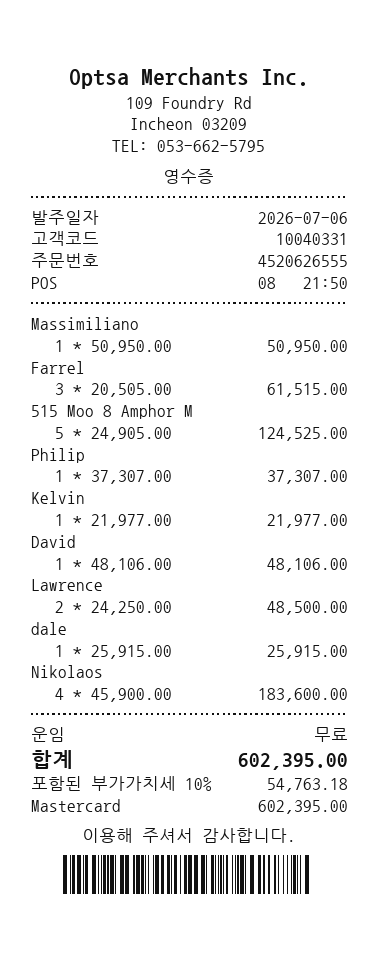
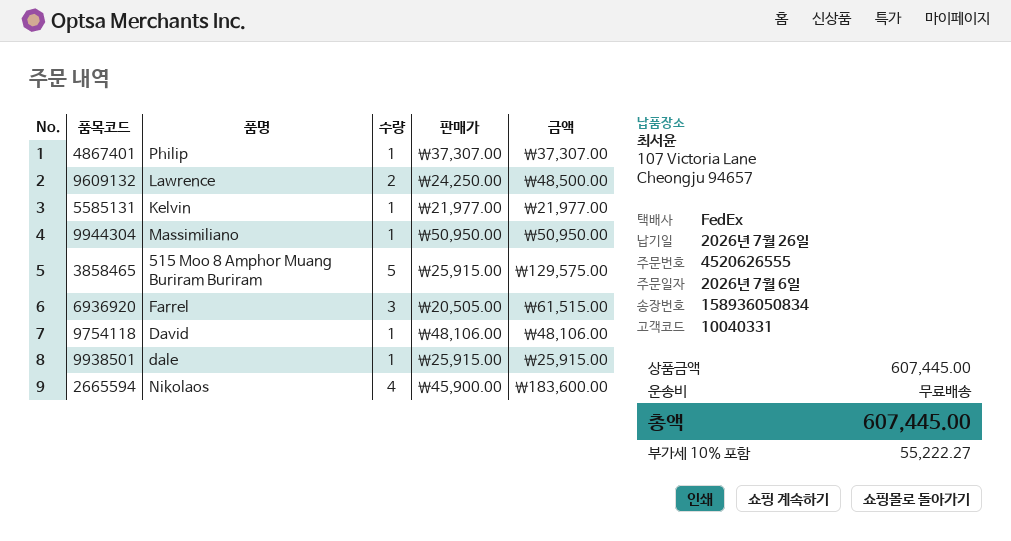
515 Moo 8 Amphor M: 5 x 24905.00 = 124525.00 -> 5 x 25915.00 = 129575.00
tax: 10% = 54763.18 -> 10% = 55222.27
total: 602395.00 -> 607445.00

